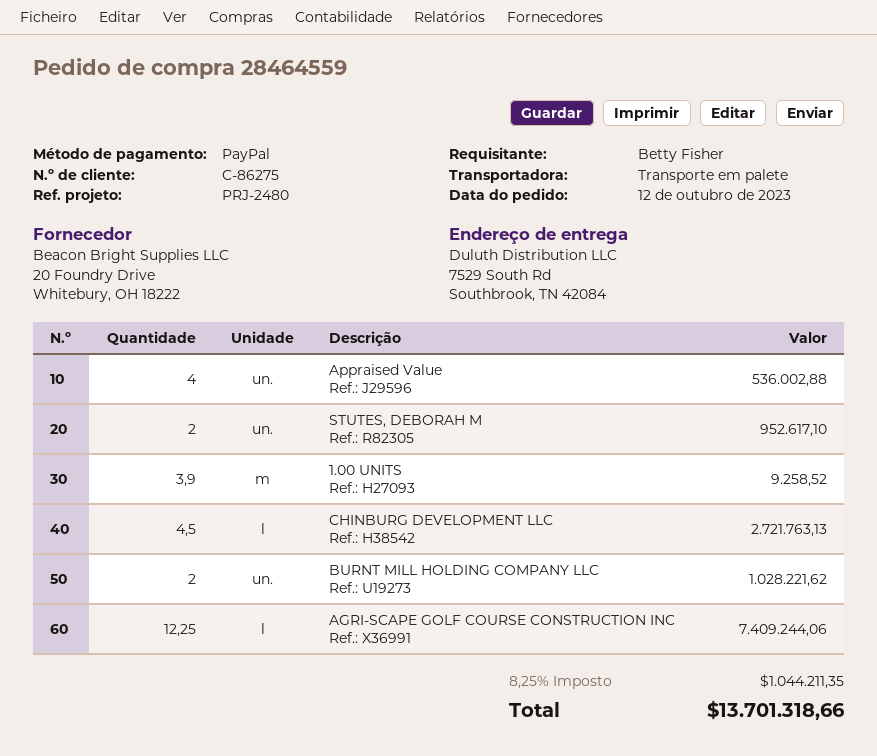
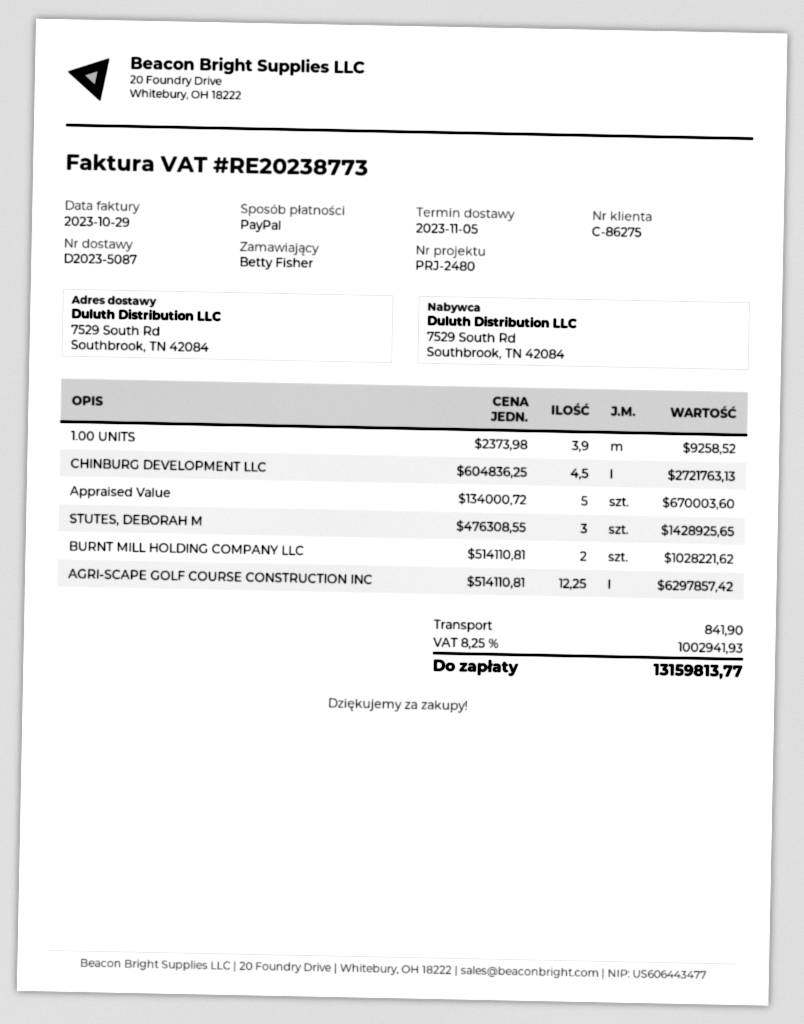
Appraised Value: 4 for 536002.88 -> 5 for 670003.60
STUTES, DEBORAH M: 2 for 952617.10 -> 3 for 1428925.65
AGRI-SCAPE GOLF COURSE CONSTRUCTION INC: 12.25 for 7409244.06 -> 12.25 for 6297857.42
shipping: none -> 841.90
tax: 8.25% = 1044211.35 -> 8.25% = 1002941.93
total: 13701318.66 -> 13159813.77

